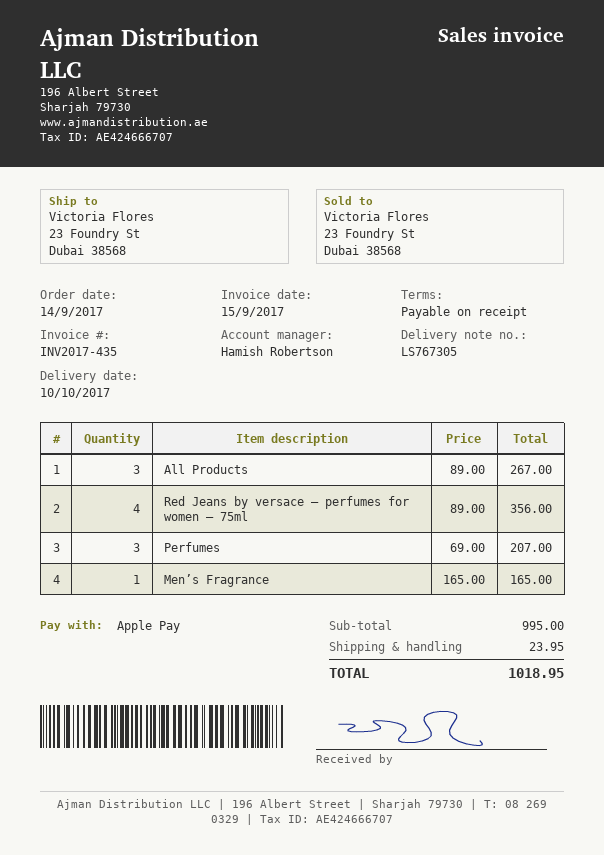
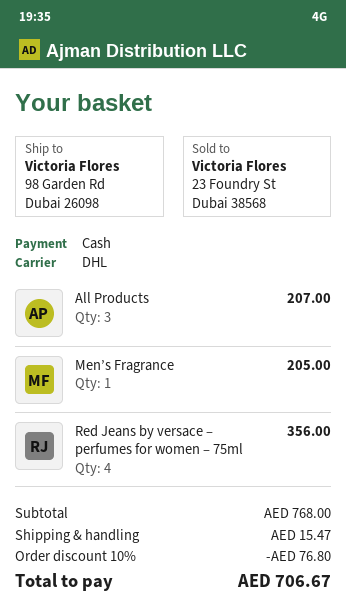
payment method: Apple Pay -> cash
ship to: 23 Foundry St, Dubai 38568 -> 98 Garden Rd, Dubai 26098
All Products: 3 for 267.00 -> 3 for 207.00
Perfumes: 3 for 207.00 -> none
Men’s Fragrance: 1 for 165.00 -> 1 for 205.00
subtotal: 995.00 -> 768.00
discount: none -> 10% = 76.80
shipping: 23.95 -> 15.47
total: 1018.95 -> 706.67

